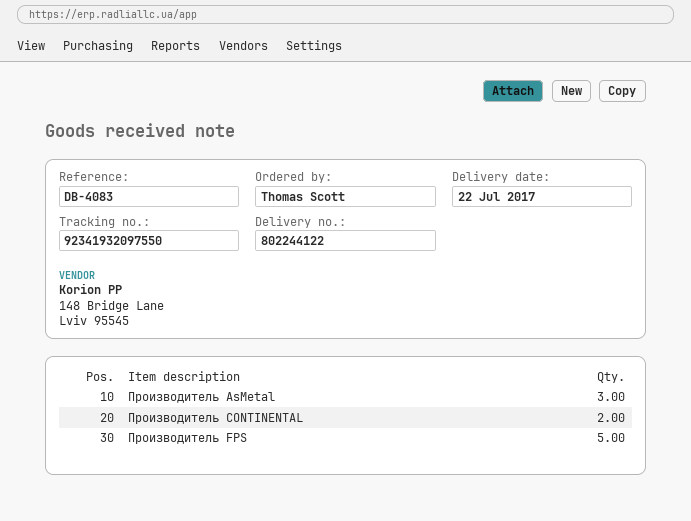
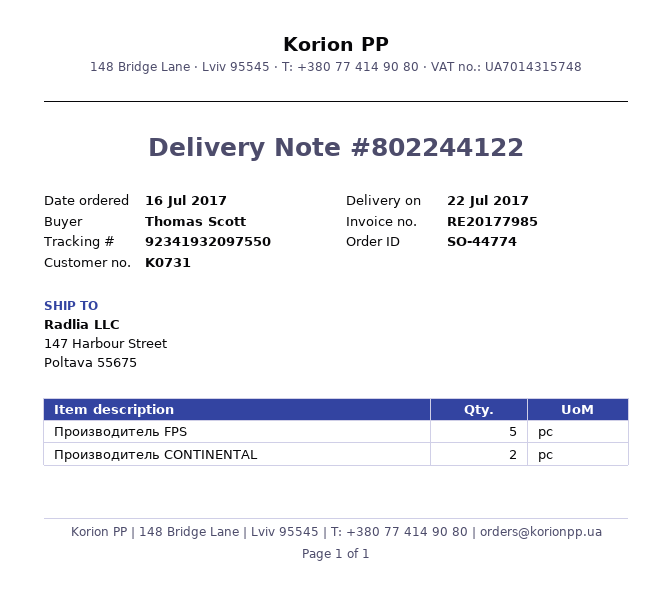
Производитель AsMetal: 3 -> none

